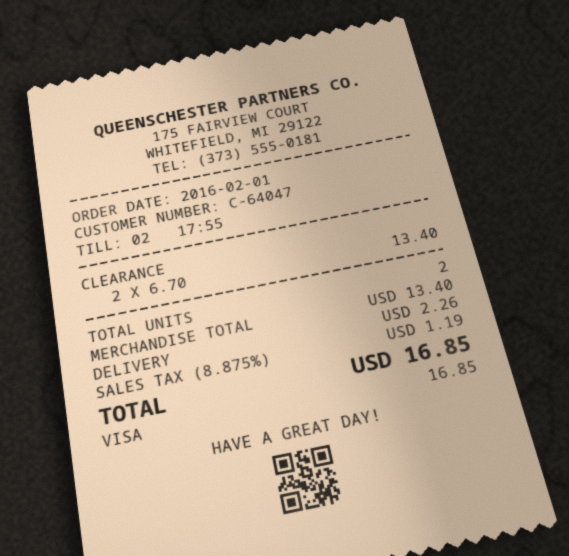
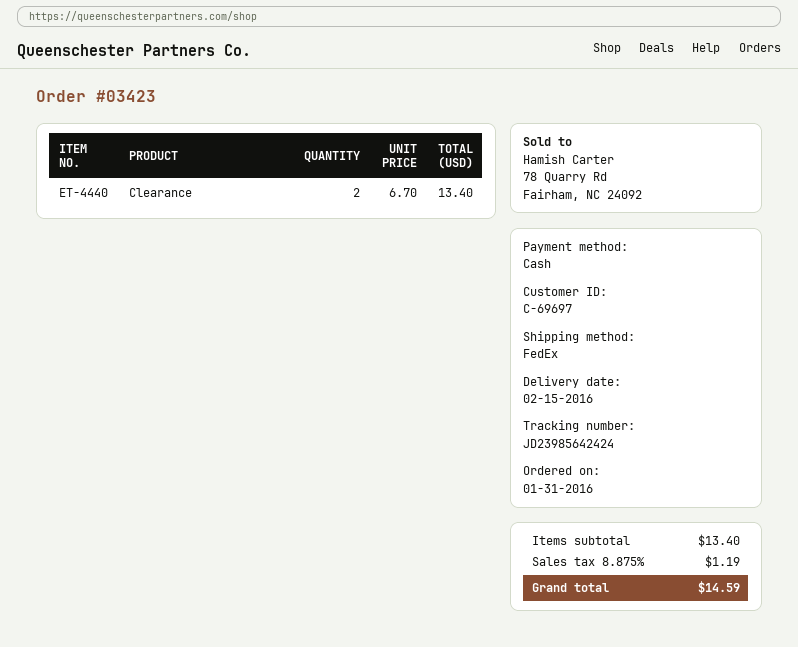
order date: 2016-02-01 -> 2016-01-31
customer number: C-64047 -> C-69697
payment method: Visa -> cash
shipping: 2.26 -> none
total: 16.85 -> 14.59

